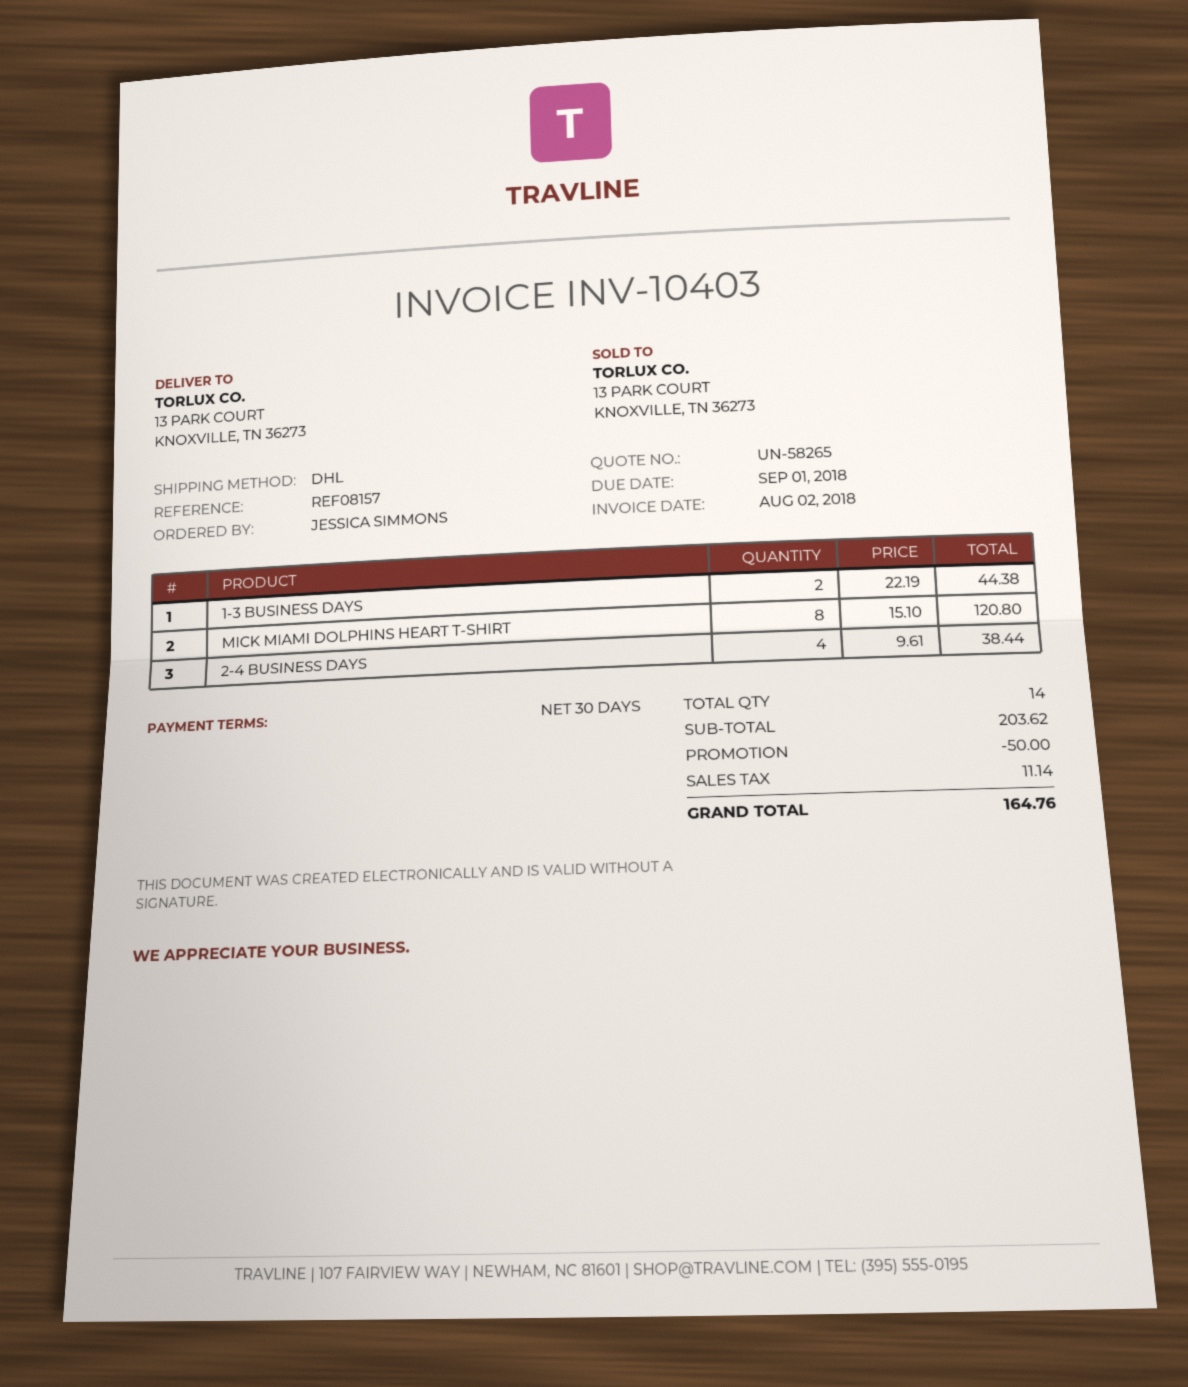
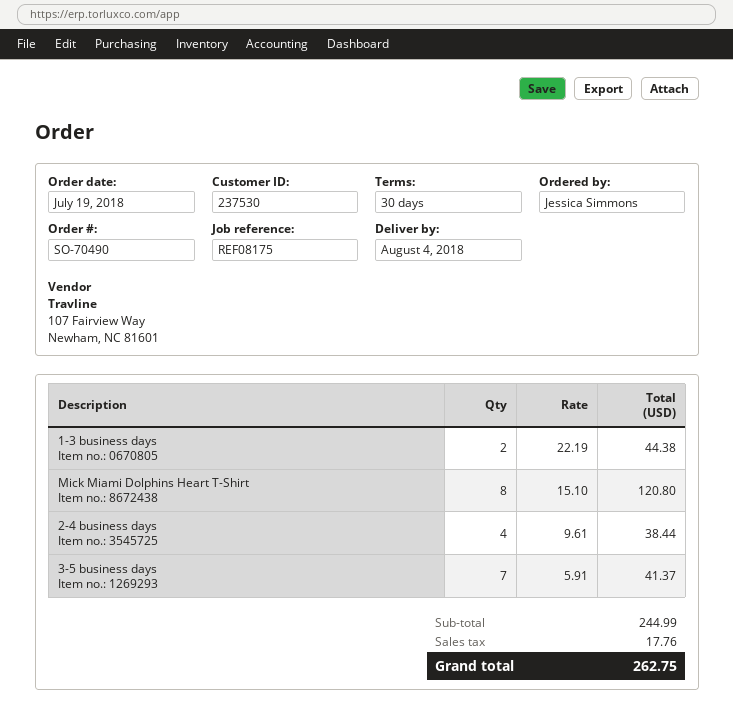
reference: REF08157 -> REF08175
3-5 business days: none -> 7 x 5.91 = 41.37
subtotal: 203.62 -> 244.99
discount: 50.00 -> none
tax: 11.14 -> 17.76
total: 164.76 -> 262.75

